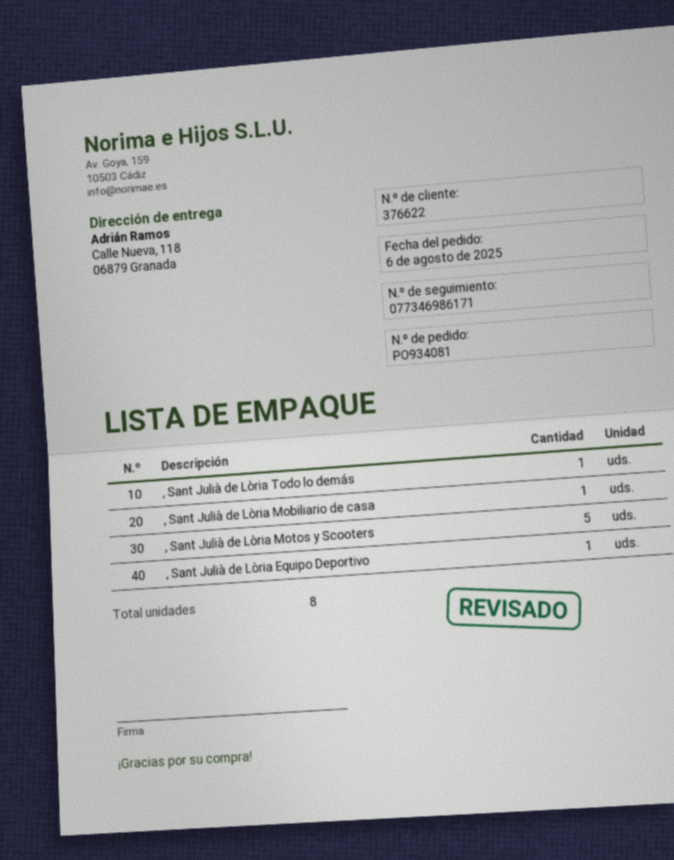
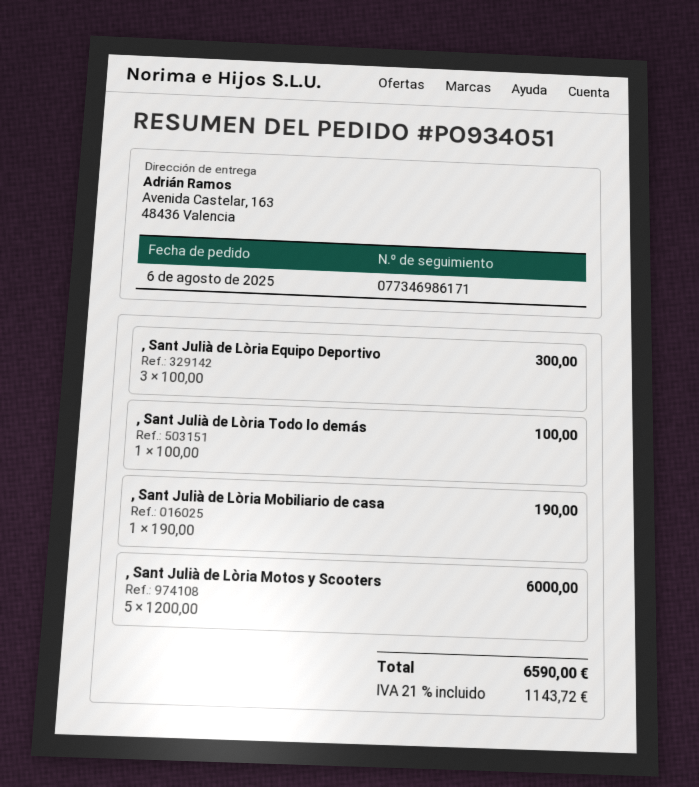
order number: PO934081 -> PO934051
ship to: Calle Nueva, 118, 06879 Granada -> Avenida Castelar, 163, 48436 Valencia
, Sant Julià de Lòria Equipo Deportivo: 1 -> 3

